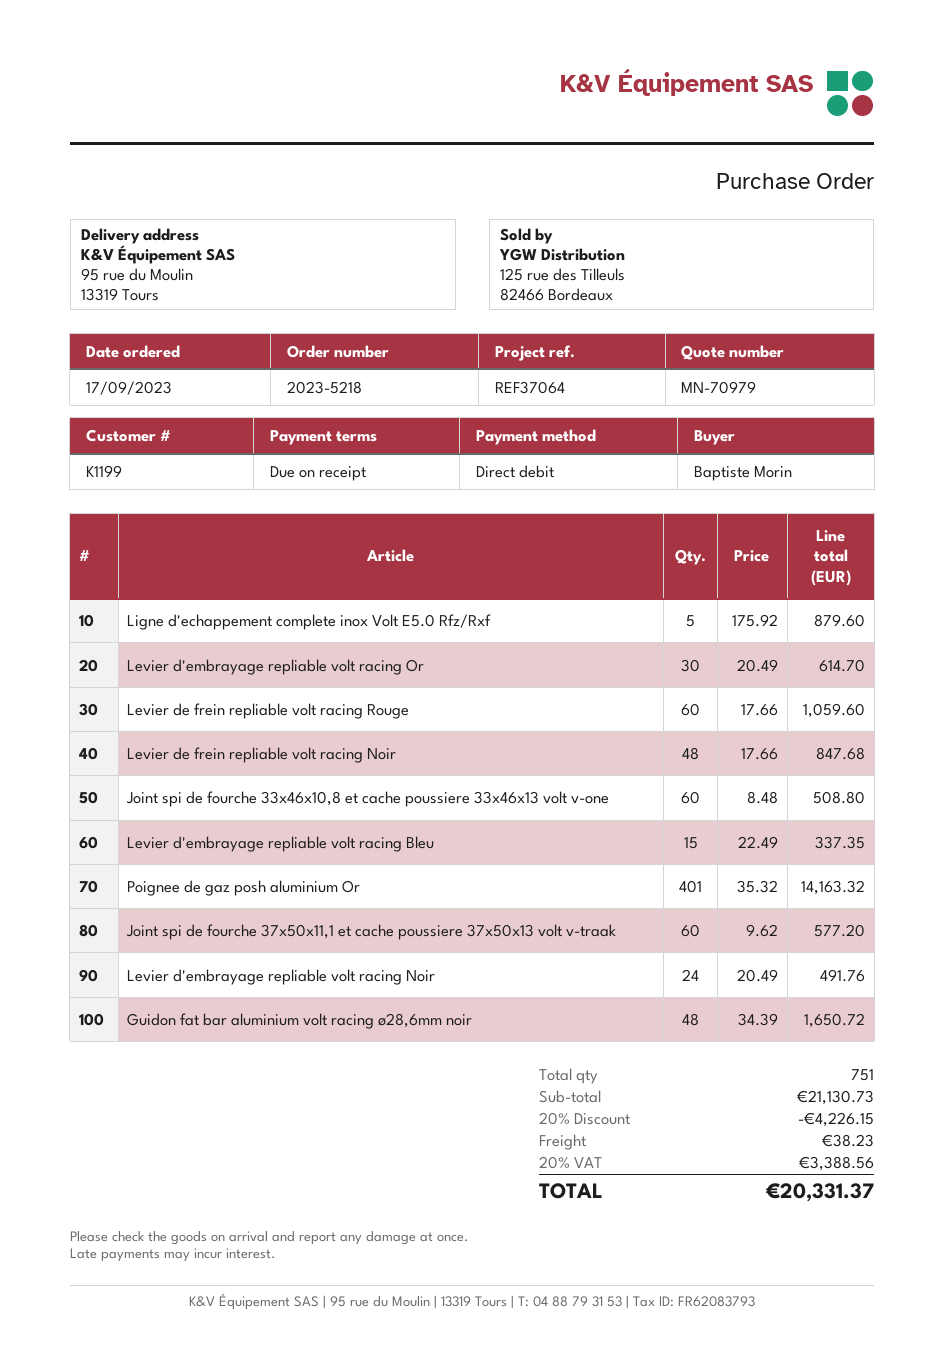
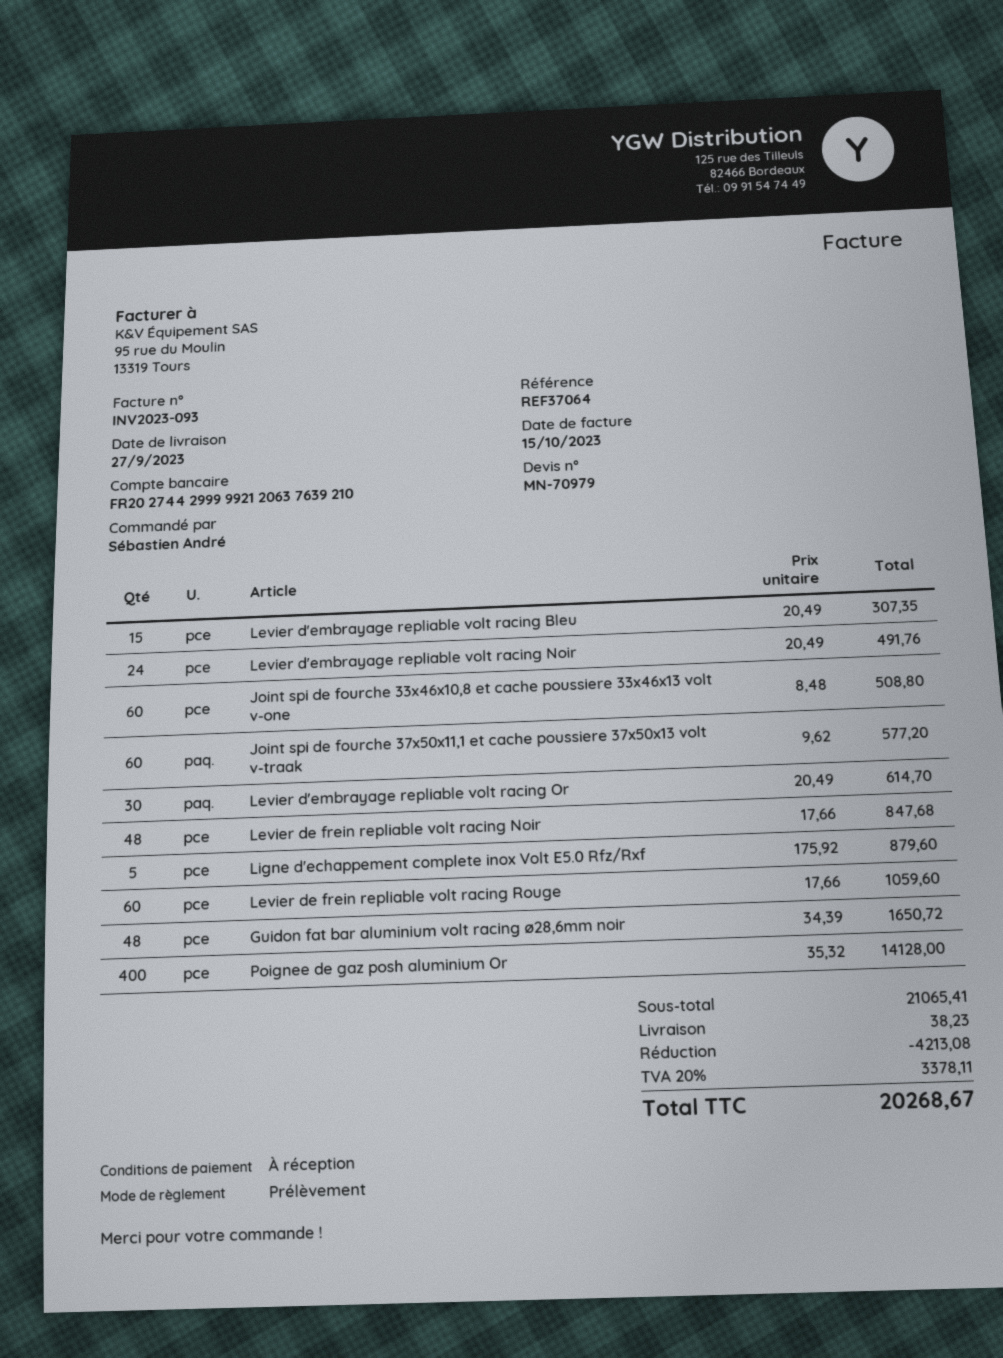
ordered by: Baptiste Morin -> Sébastien André
Levier d'embrayage repliable volt racing Bleu: 15 x 22.49 = 337.35 -> 15 x 20.49 = 307.35
Poignee de gaz posh aluminium Or: 401 x 35.32 = 14163.32 -> 400 x 35.32 = 14128.00
subtotal: 21130.73 -> 21065.41
discount: 4226.15 -> 4213.08
tax: 20% = 3388.56 -> 20% = 3378.11
total: 20331.37 -> 20268.67

